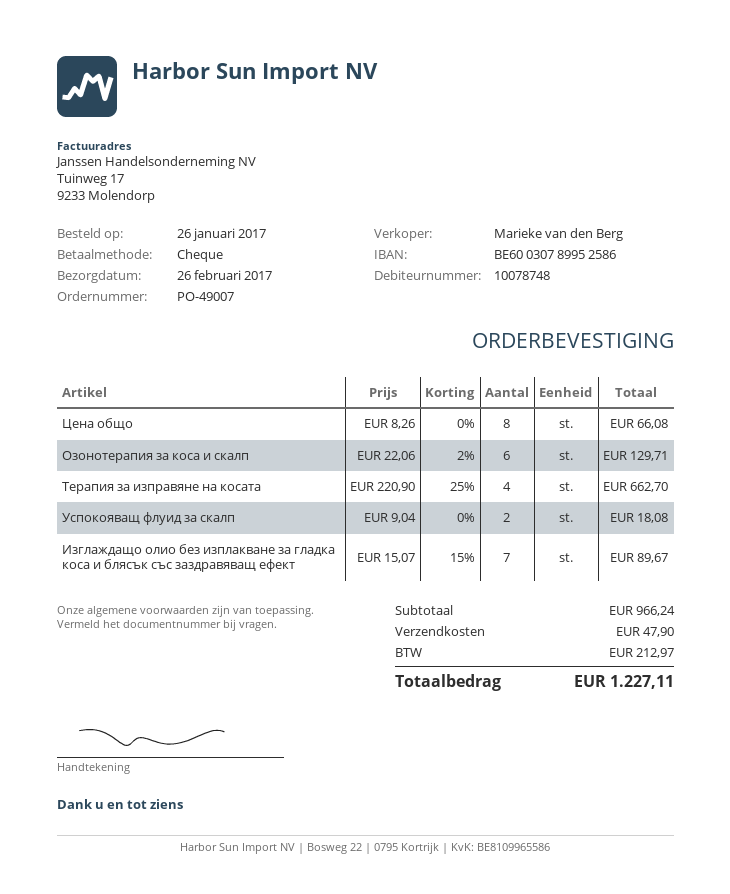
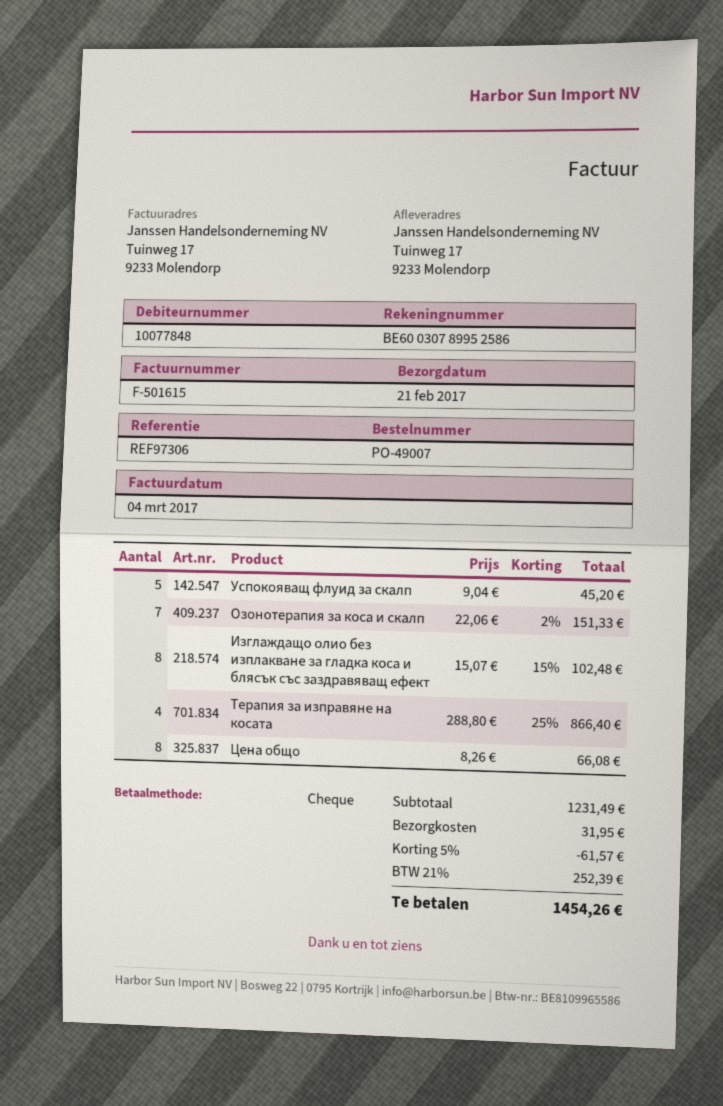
delivery date: 2017-02-26 -> 2017-02-21
customer number: 10078748 -> 10077848
Озонотерапия за коса и скалп: 6 x 22.06 - 2% = 129.71 -> 7 x 22.06 - 2% = 151.33
Терапия за изправяне на косата: 4 x 220.90 - 25% = 662.70 -> 4 x 288.80 - 25% = 866.40
Успокояващ флуид за скалп: 2 x 9.04 = 18.08 -> 5 x 9.04 = 45.20
Изглаждащо олио без изплакване за гладка коса и блясък със заздравяващ ефект: 7 x 15.07 - 15% = 89.67 -> 8 x 15.07 - 15% = 102.48
subtotal: 966.24 -> 1231.49
discount: none -> 5% = 61.57
shipping: 47.90 -> 31.95
tax: 212.97 -> 252.39
total: 1227.11 -> 1454.26

